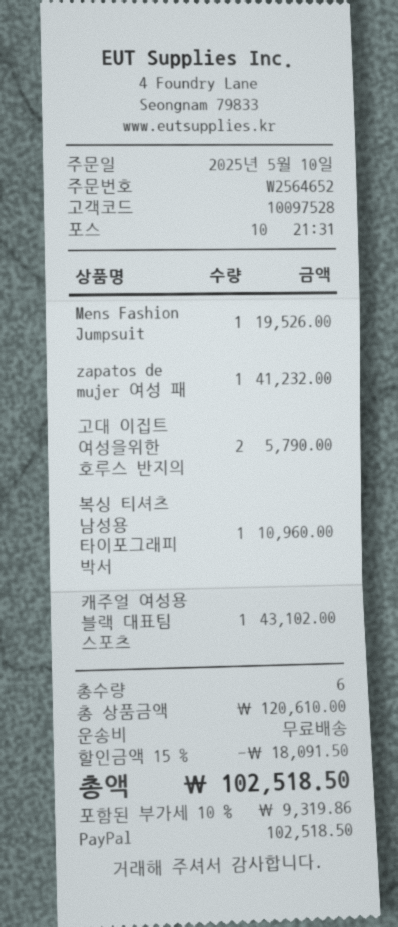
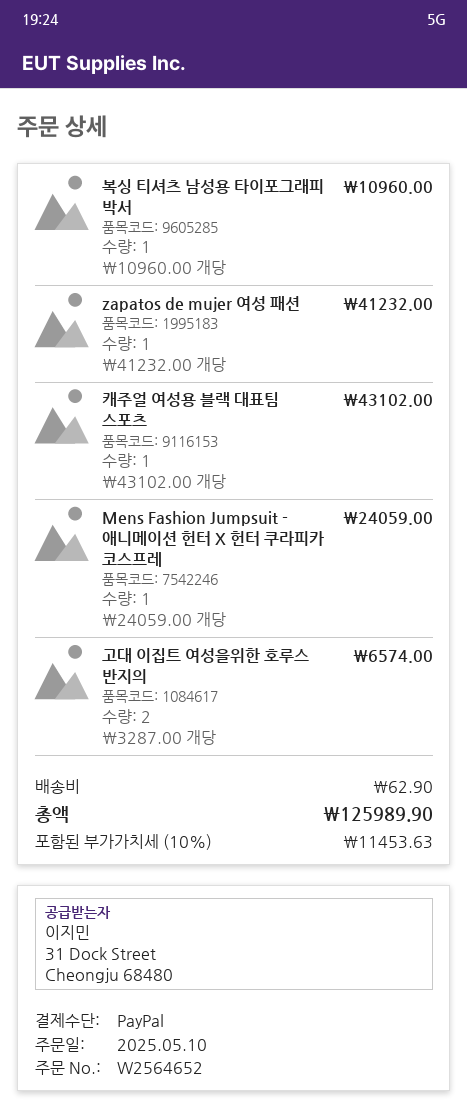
Mens Fashion Jumpsuit: 1 for 19526.00 -> 1 for 24059.00
고대 이집트 여성을위한 호루스 반지의: 2 for 5790.00 -> 2 for 6574.00
discount: 15% = 18091.50 -> none
shipping: 0.00 -> 62.90
tax: 10% = 9319.86 -> 10% = 11453.63
total: 102518.50 -> 125989.90

